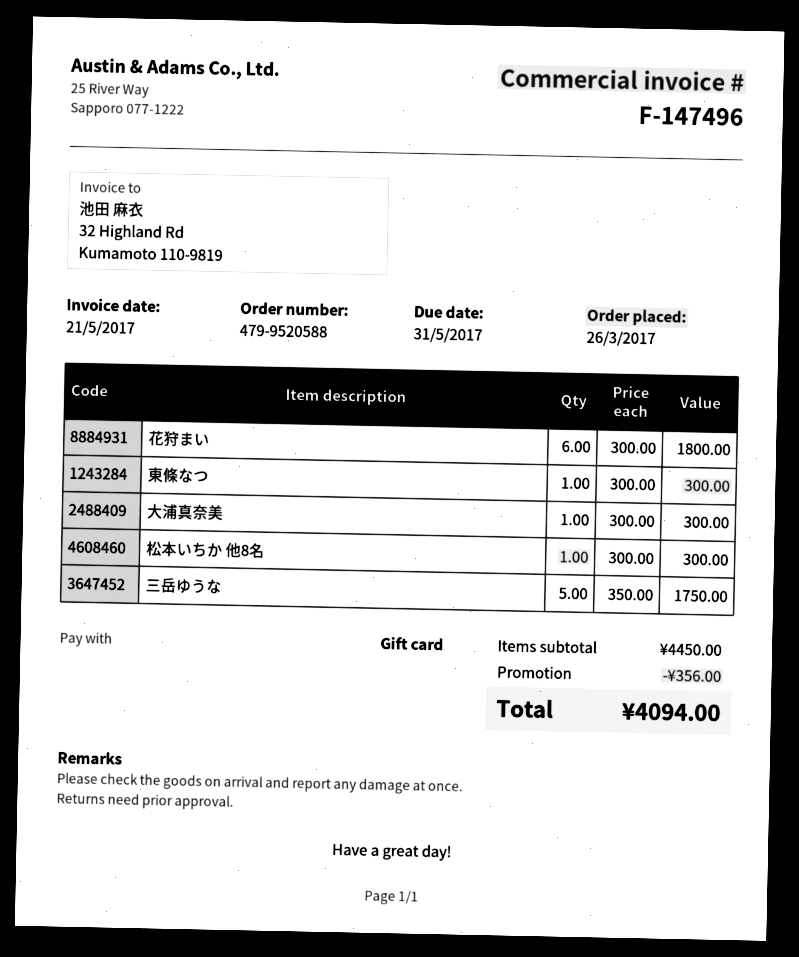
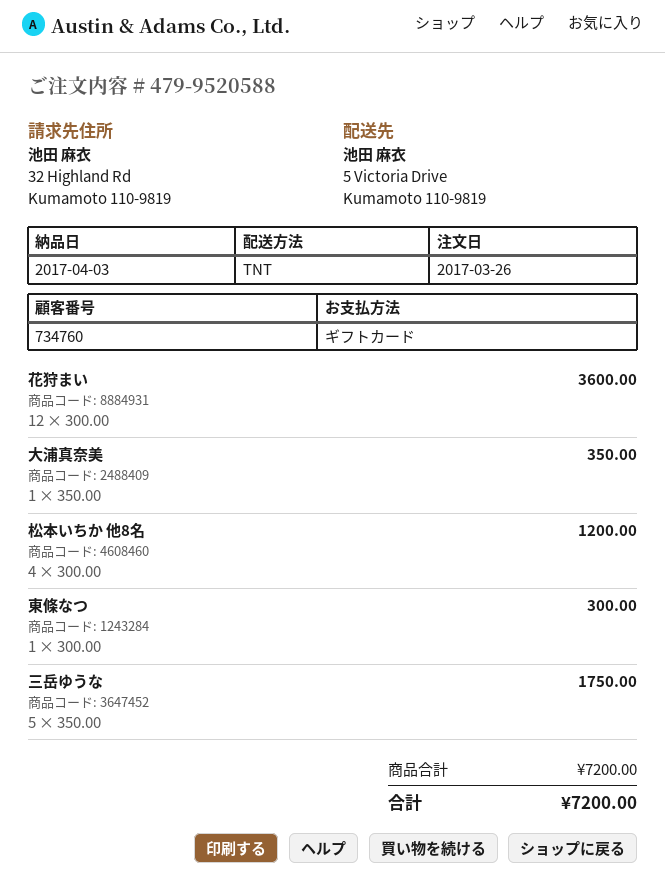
花狩まい: 6 x 300.00 = 1800.00 -> 12 x 300.00 = 3600.00
大浦真奈美: 1 x 300.00 = 300.00 -> 1 x 350.00 = 350.00
松本いちか 他8名: 1 x 300.00 = 300.00 -> 4 x 300.00 = 1200.00
subtotal: 4450.00 -> 7200.00
discount: 356.00 -> none
total: 4094.00 -> 7200.00

